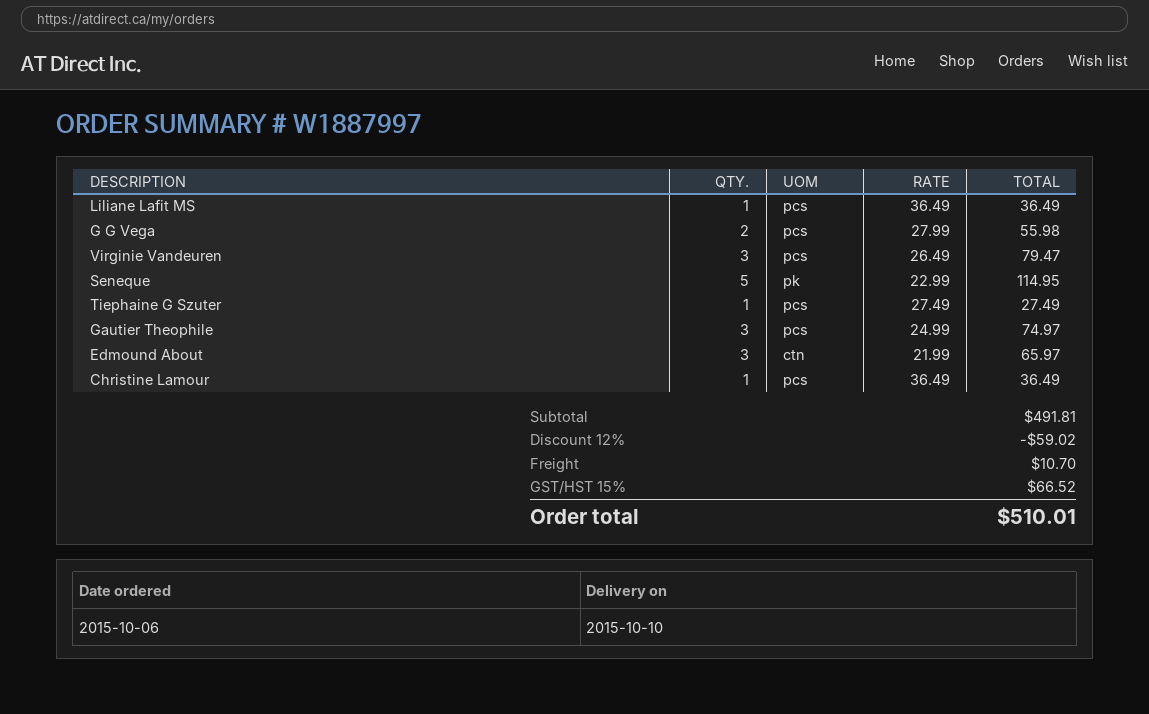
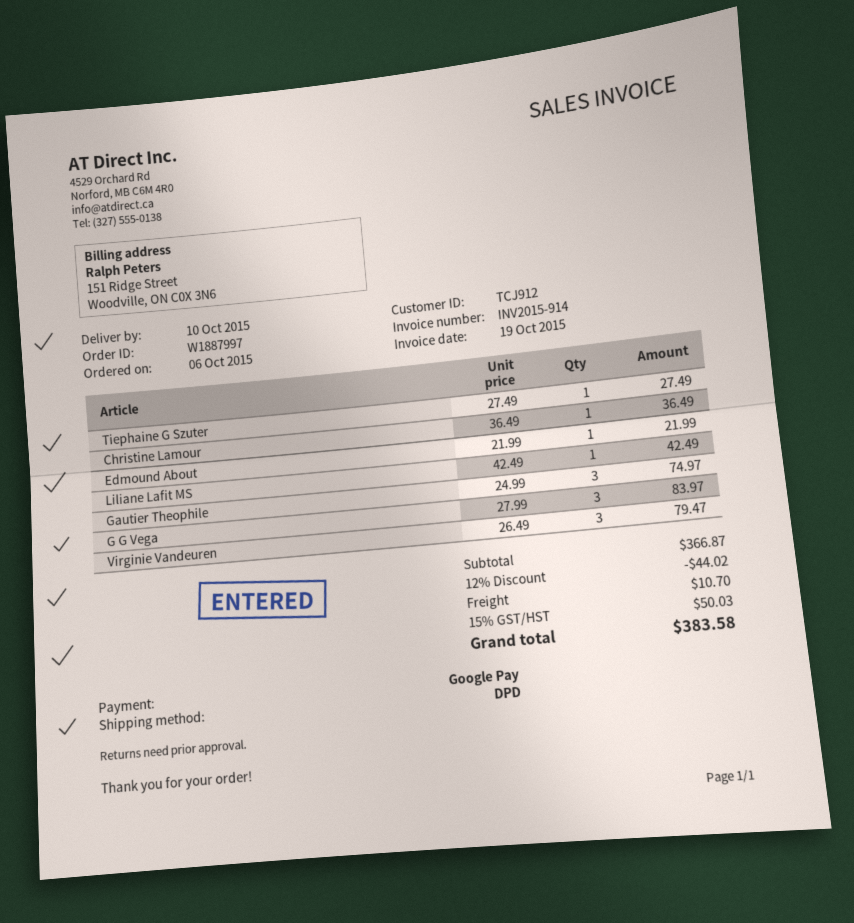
Liliane Lafit MS: 1 x 36.49 = 36.49 -> 1 x 42.49 = 42.49
G G Vega: 2 x 27.99 = 55.98 -> 3 x 27.99 = 83.97
Seneque: 5 x 22.99 = 114.95 -> none
Edmound About: 3 x 21.99 = 65.97 -> 1 x 21.99 = 21.99
subtotal: 491.81 -> 366.87
discount: 12% = 59.02 -> 12% = 44.02
tax: 15% = 66.52 -> 15% = 50.03
total: 510.01 -> 383.58

